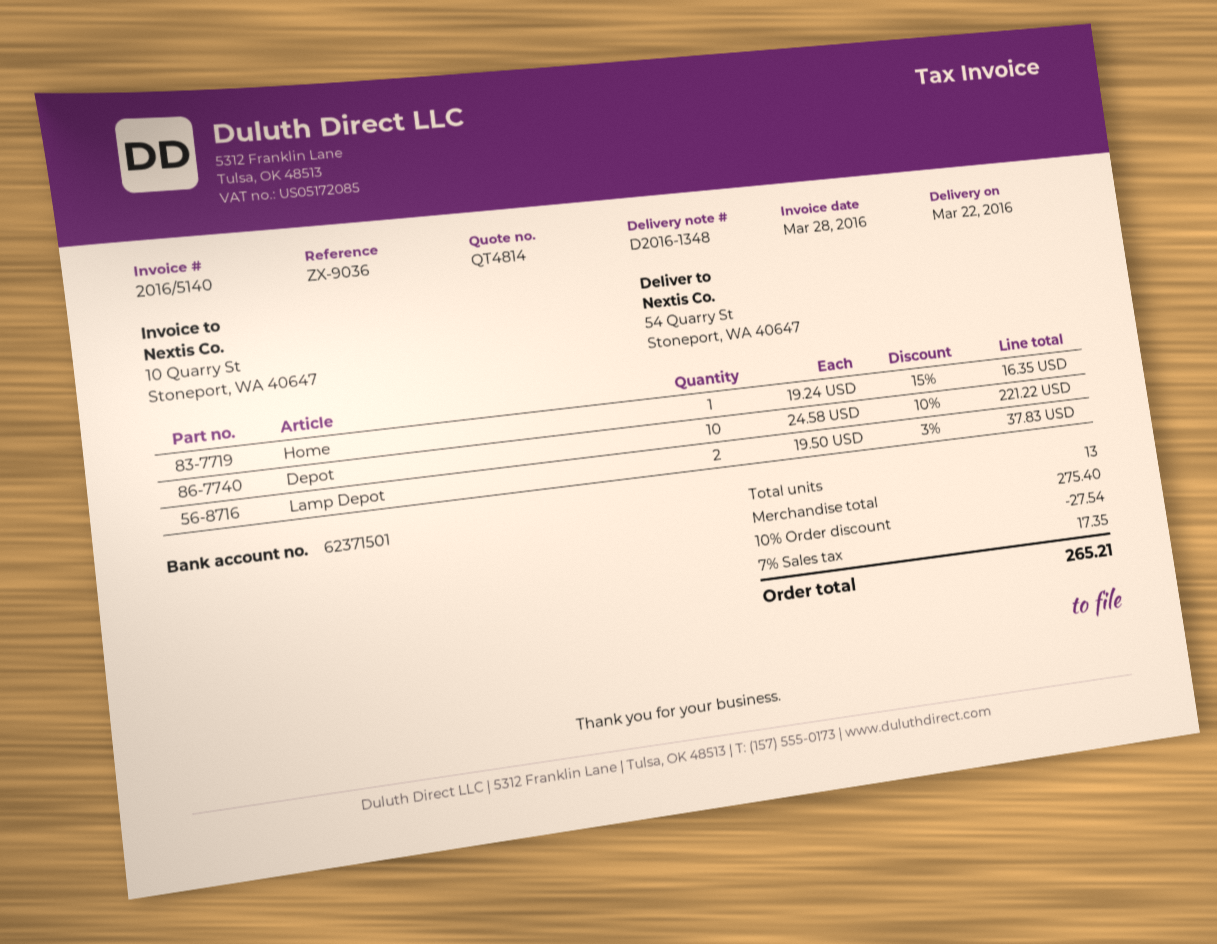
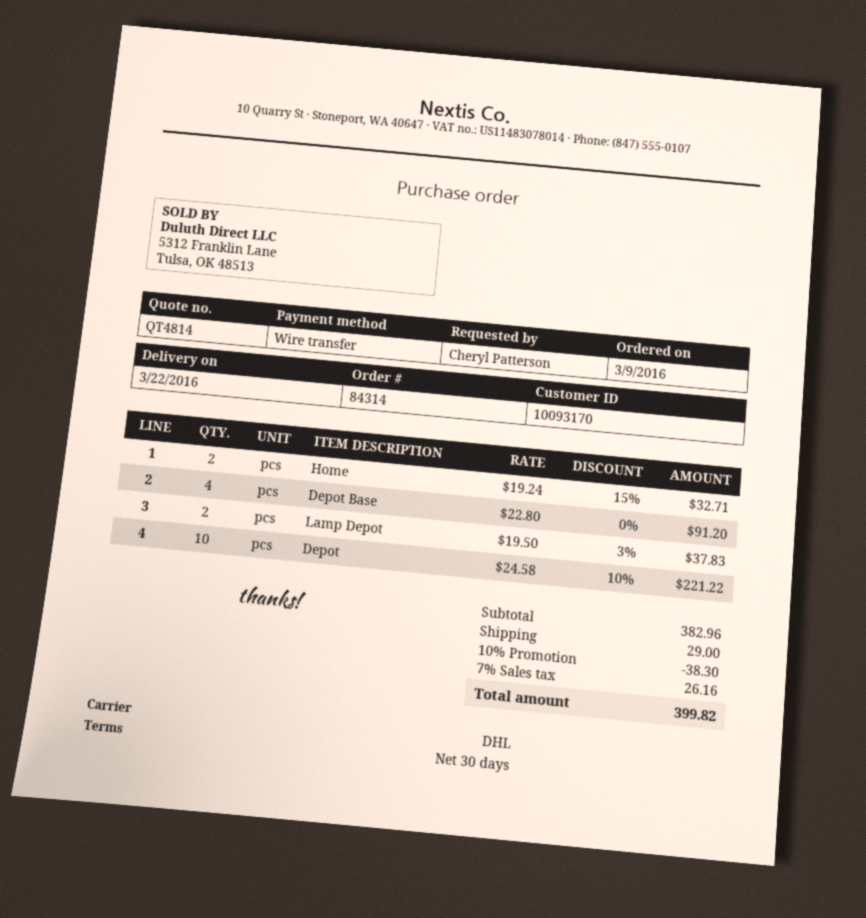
Home: 1 x 19.24 - 15% = 16.35 -> 2 x 19.24 - 15% = 32.71
Depot Base: none -> 4 x 22.80 = 91.20
subtotal: 275.40 -> 382.96
discount: 10% = 27.54 -> 10% = 38.30
shipping: none -> 29.00
tax: 7% = 17.35 -> 7% = 26.16
total: 265.21 -> 399.82

